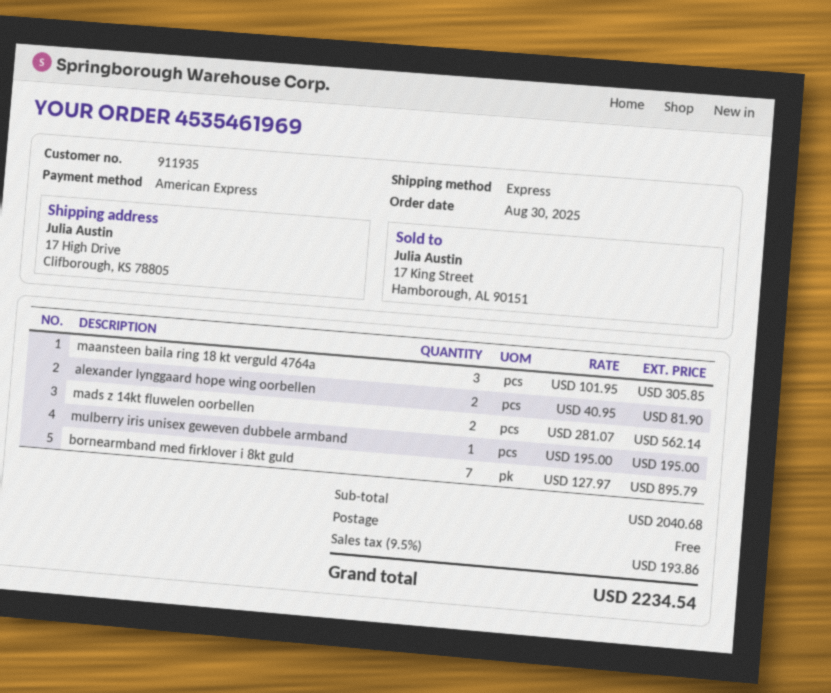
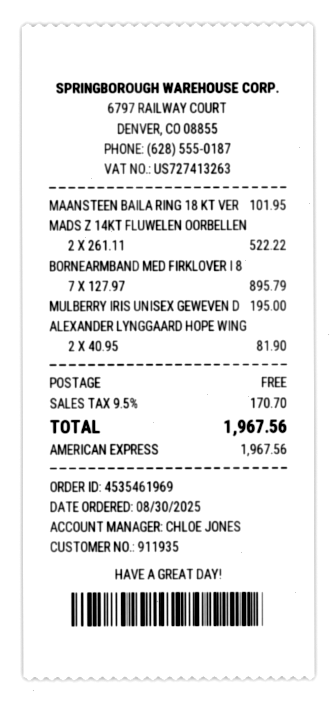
maansteen baila ring 18 kt verguld 4764a: 3 x 101.95 = 305.85 -> 1 x 101.95 = 101.95
mads z 14kt fluwelen oorbellen: 2 x 281.07 = 562.14 -> 2 x 261.11 = 522.22
tax: 9.5% = 193.86 -> 9.5% = 170.70
total: 2234.54 -> 1967.56

